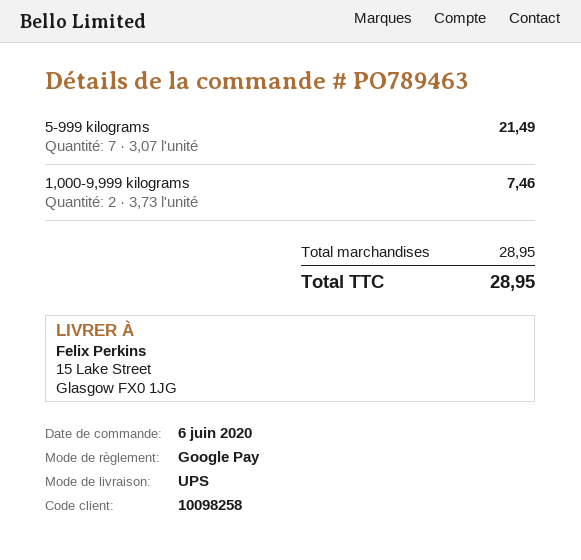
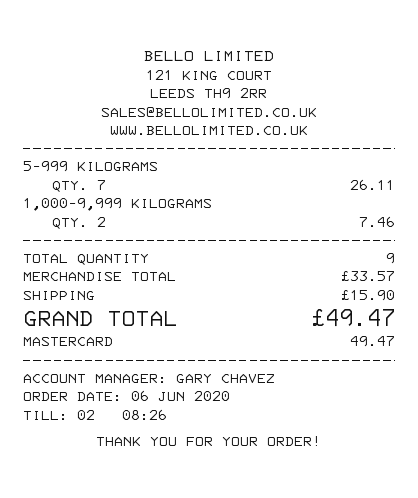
payment method: Google Pay -> Mastercard
5-999 kilograms: 7 for 21.49 -> 7 for 26.11
subtotal: 28.95 -> 33.57
shipping: none -> 15.90
total: 28.95 -> 49.47

